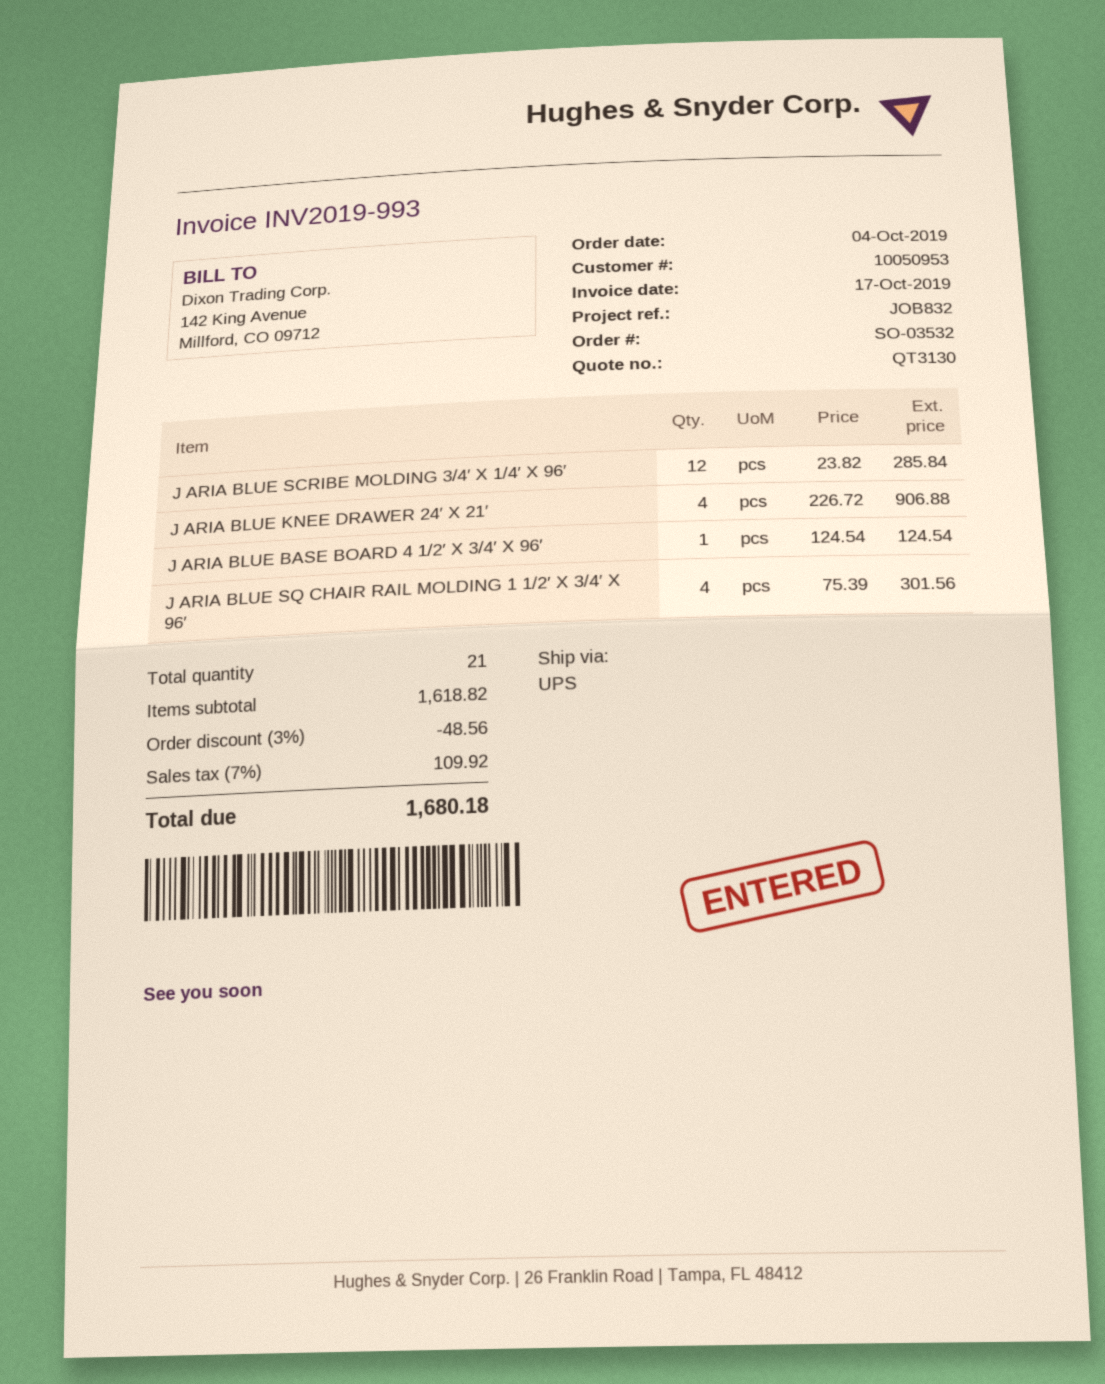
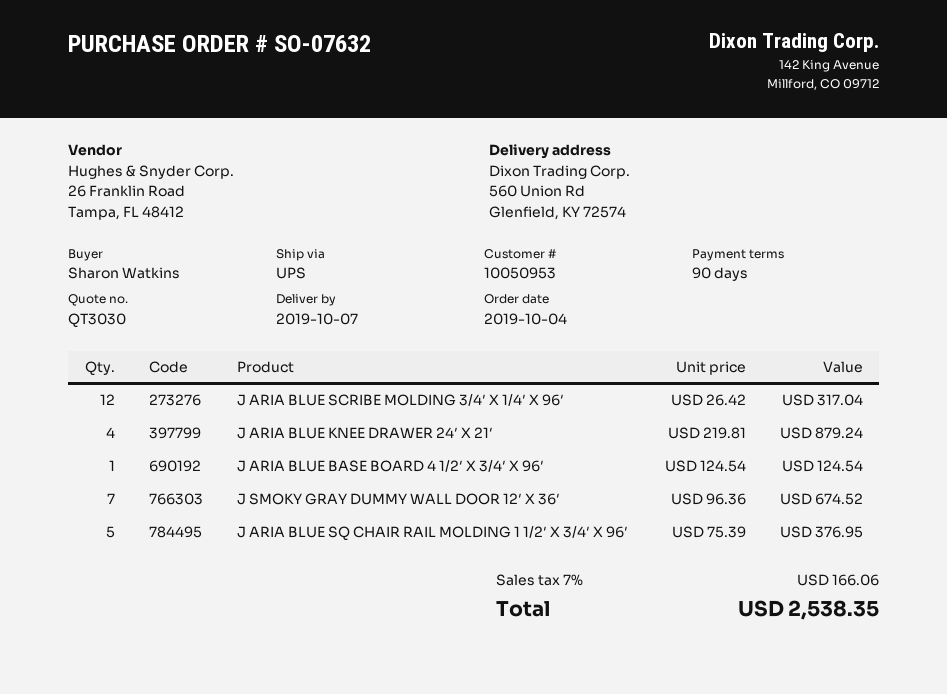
quote number: QT3130 -> QT3030
order number: SO-03532 -> SO-07632
J ARIA BLUE SCRIBE MOLDING 3/4′ X 1/4′ X 96′: 12 x 23.82 = 285.84 -> 12 x 26.42 = 317.04
J ARIA BLUE KNEE DRAWER 24′ X 21′: 4 x 226.72 = 906.88 -> 4 x 219.81 = 879.24
J ARIA BLUE SQ CHAIR RAIL MOLDING 1 1/2′ X 3/4′ X 96′: 4 x 75.39 = 301.56 -> 5 x 75.39 = 376.95
J SMOKY GRAY DUMMY WALL DOOR 12′ X 36′: none -> 7 x 96.36 = 674.52
discount: 3% = 48.56 -> none
tax: 7% = 109.92 -> 7% = 166.06
total: 1680.18 -> 2538.35

